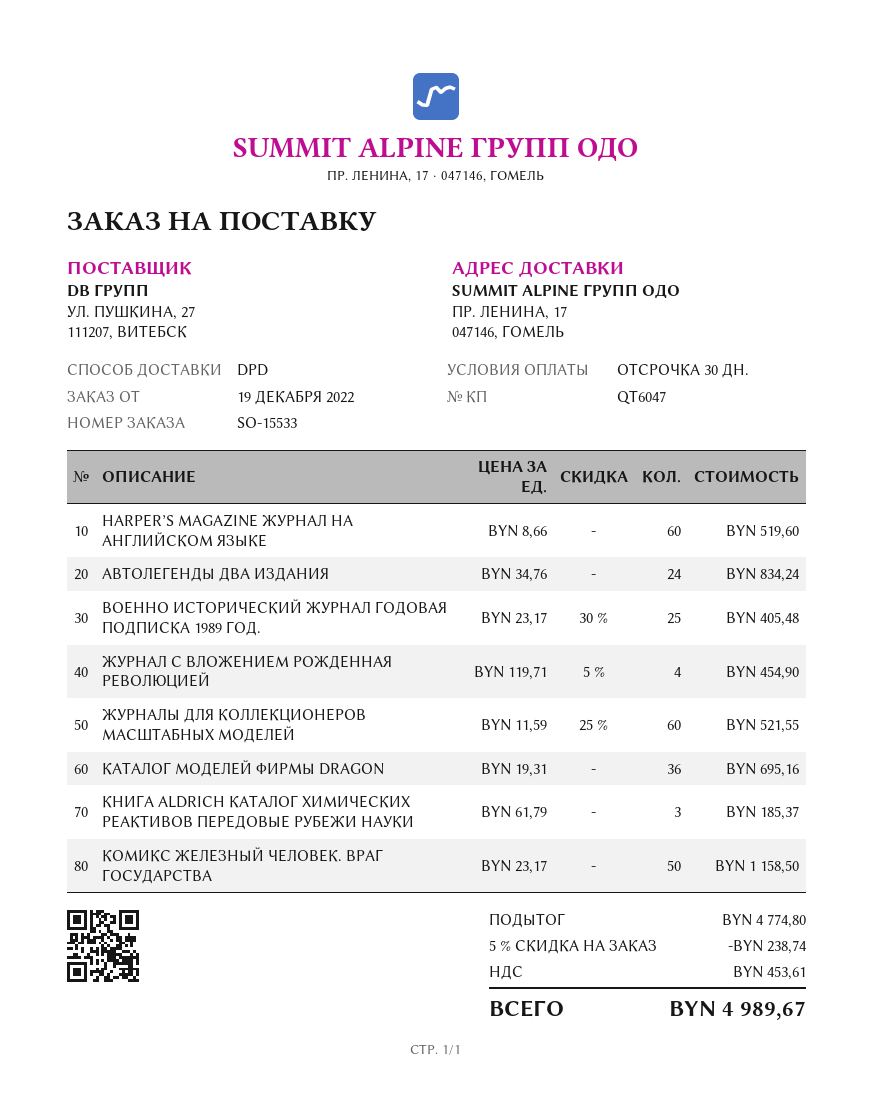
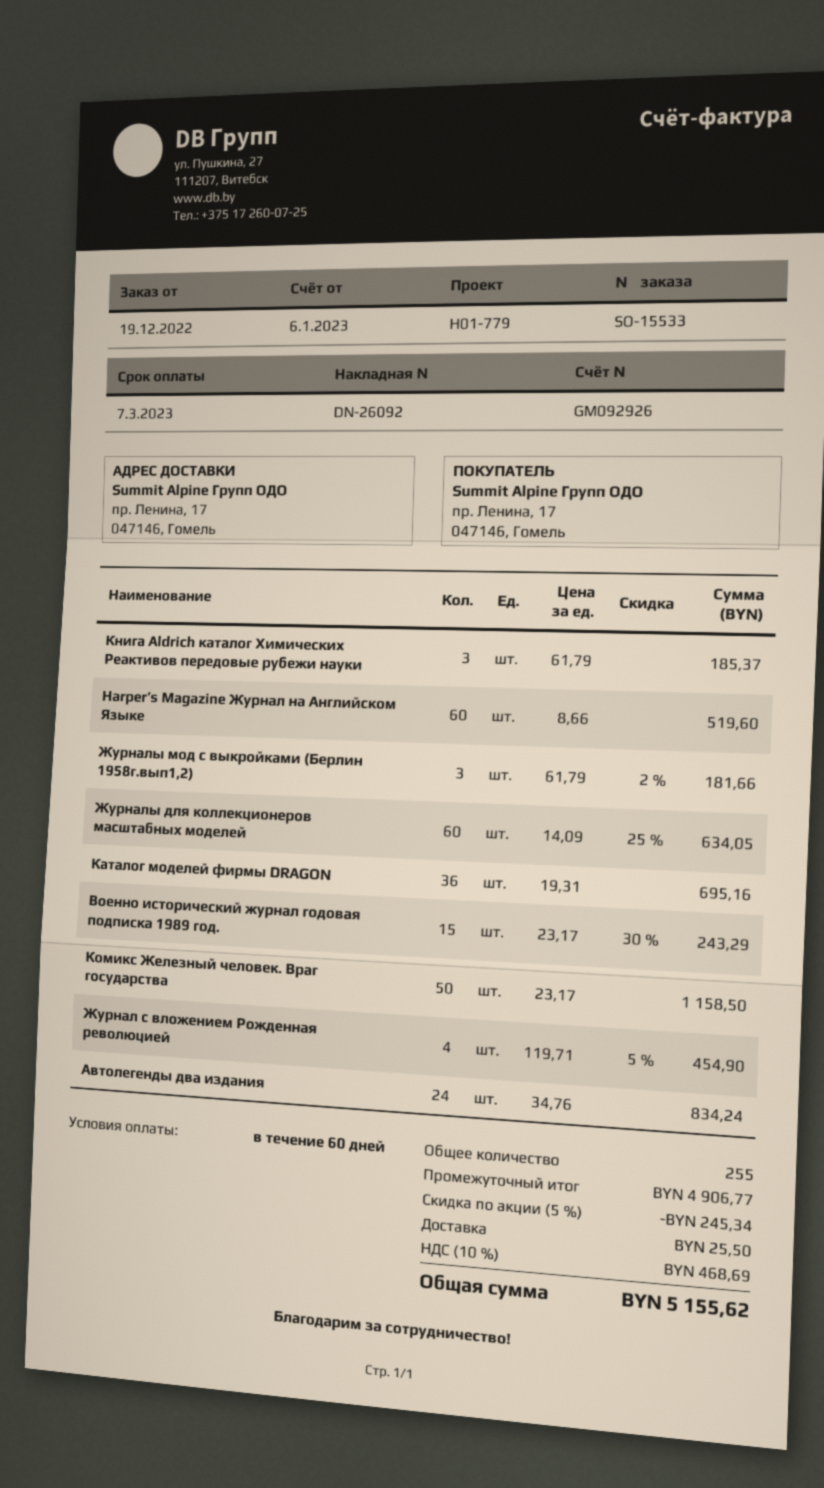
payment terms: 30 days -> 60 days
ВОЕННО ИСТОРИЧЕСКИЙ ЖУРНАЛ ГОДОВАЯ ПОДПИСКА 1989 ГОД.: 25 x 23.17 - 30% = 405.48 -> 15 x 23.17 - 30% = 243.29
ЖУРНАЛЫ ДЛЯ КОЛЛЕКЦИОНЕРОВ МАСШТАБНЫХ МОДЕЛЕЙ: 60 x 11.59 - 25% = 521.55 -> 60 x 14.09 - 25% = 634.05
Журналы мод с выкройками (Берлин 1958г.вып1,2): none -> 3 x 61.79 - 2% = 181.66
subtotal: 4774.80 -> 4906.77
discount: 5% = 238.74 -> 5% = 245.34
shipping: none -> 25.50
tax: 453.61 -> 468.69
total: 4989.67 -> 5155.62

